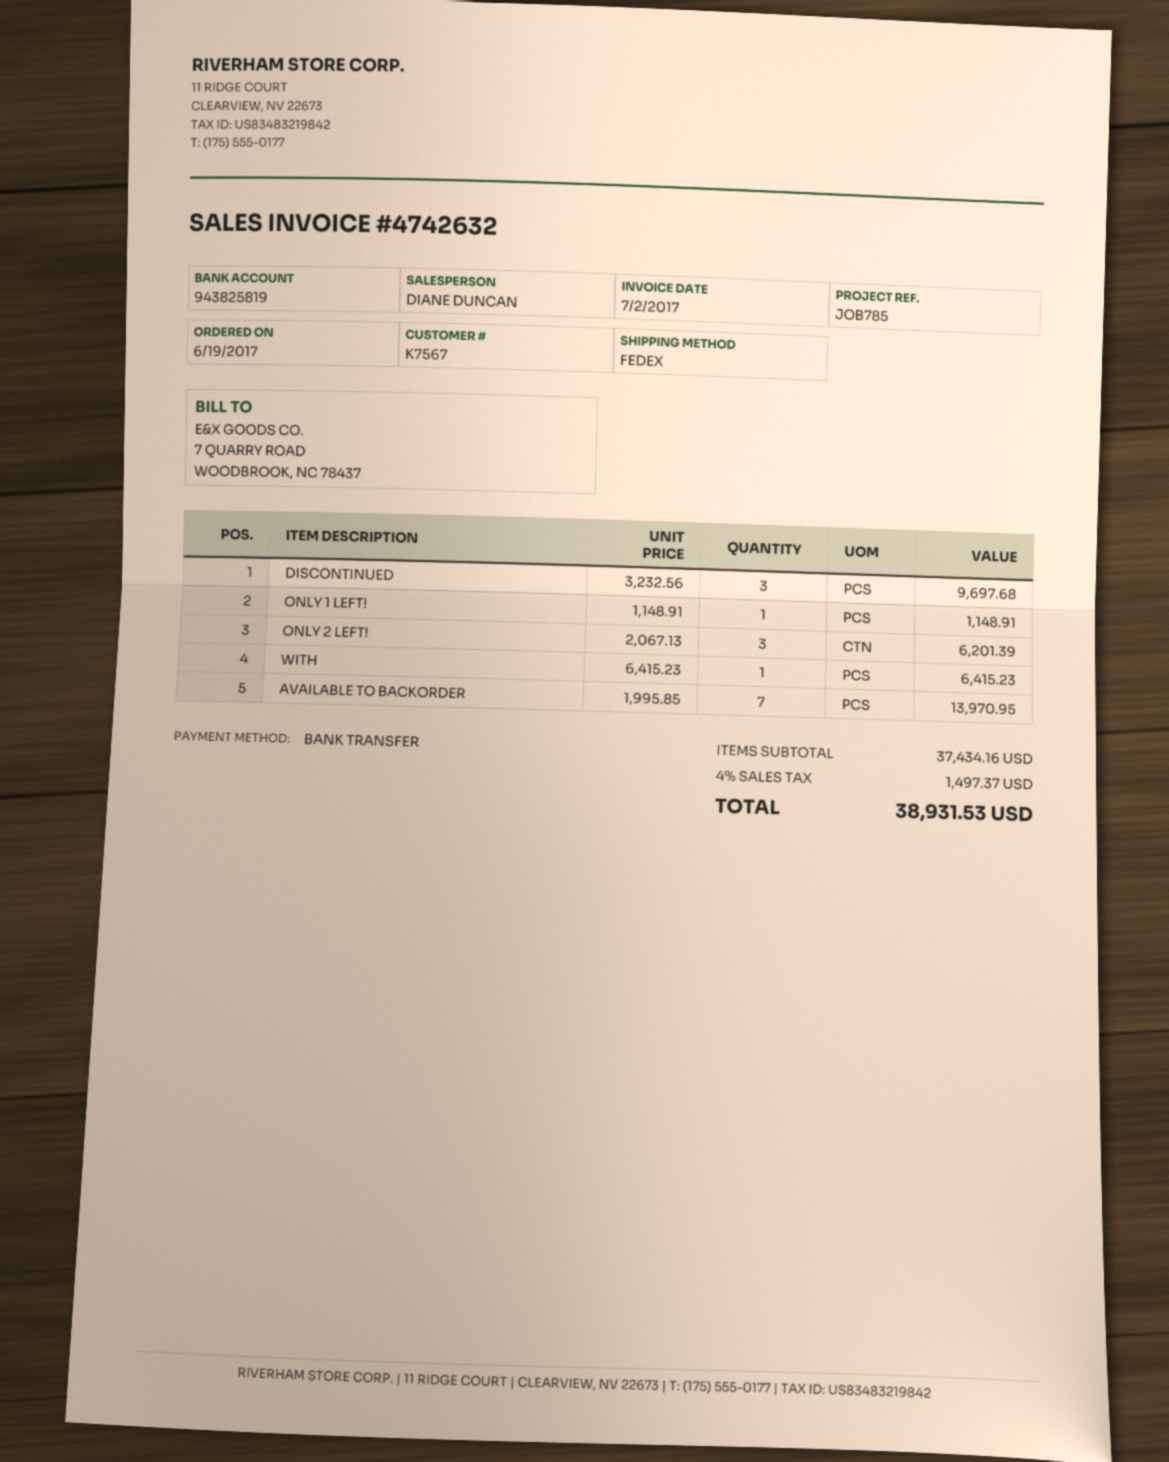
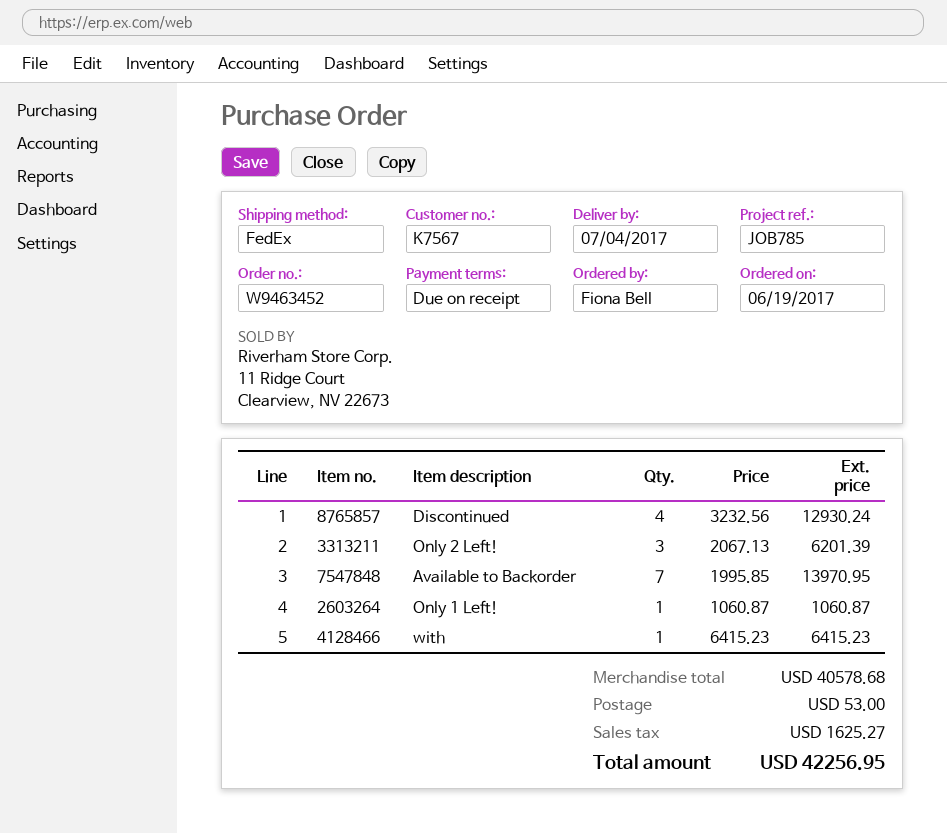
DISCONTINUED: 3 x 3232.56 = 9697.68 -> 4 x 3232.56 = 12930.24
ONLY 1 LEFT!: 1 x 1148.91 = 1148.91 -> 1 x 1060.87 = 1060.87
subtotal: 37434.16 -> 40578.68
shipping: none -> 53.00
tax: 1497.37 -> 1625.27
total: 38931.53 -> 42256.95

